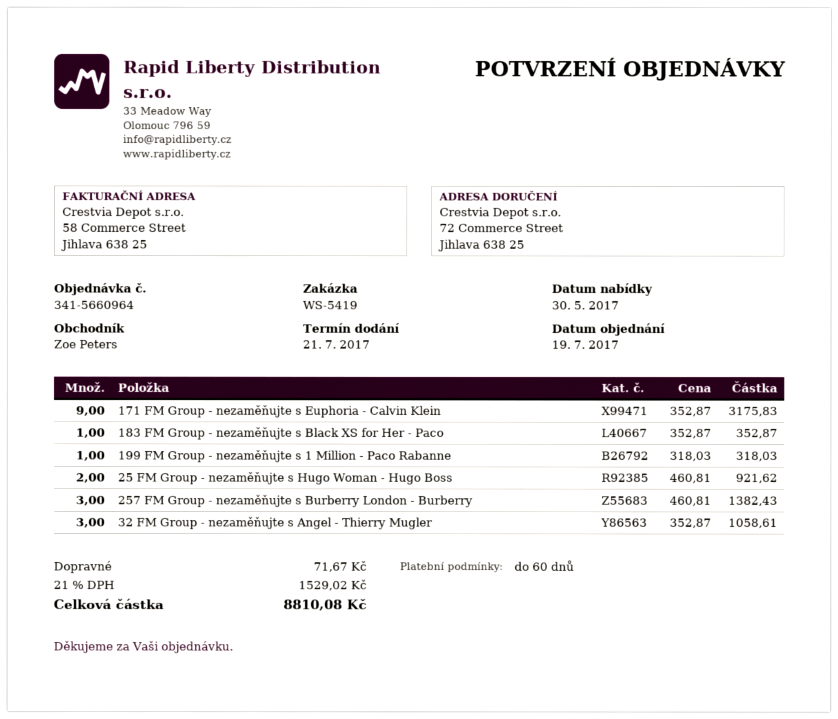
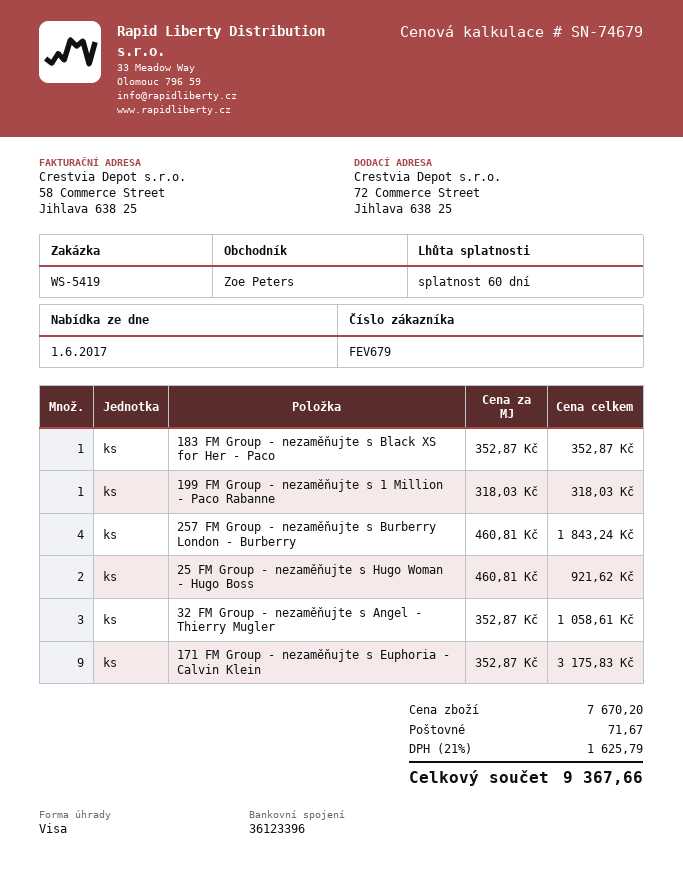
quote date: 2017-05-30 -> 2017-06-01
257 FM Group - nezaměňujte s Burberry London - Burberry: 3 x 460.81 = 1382.43 -> 4 x 460.81 = 1843.24
tax: 21% = 1529.02 -> 21% = 1625.79
total: 8810.08 -> 9367.66

